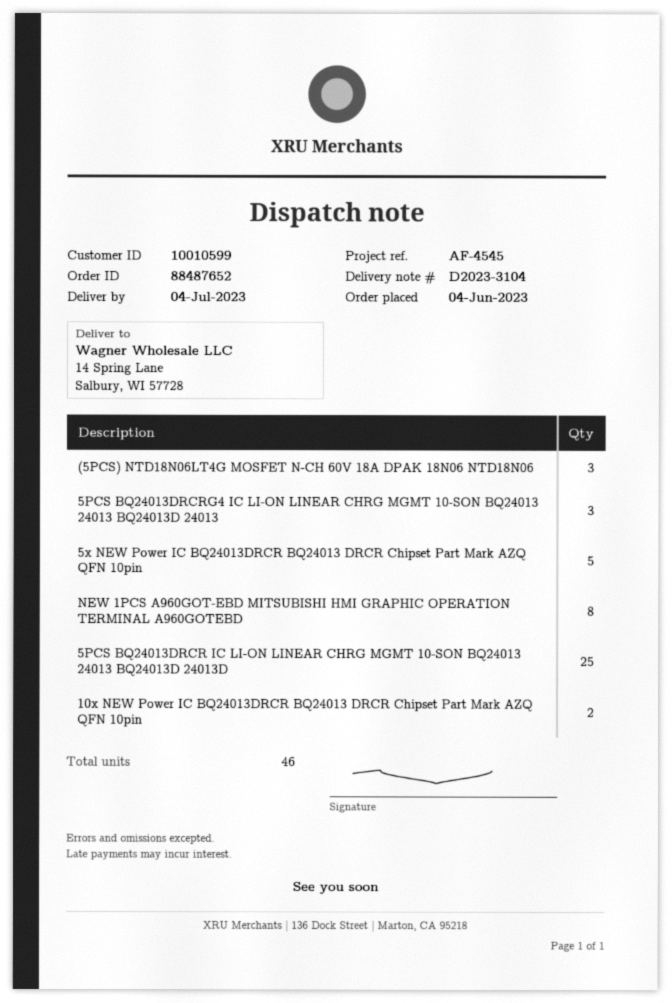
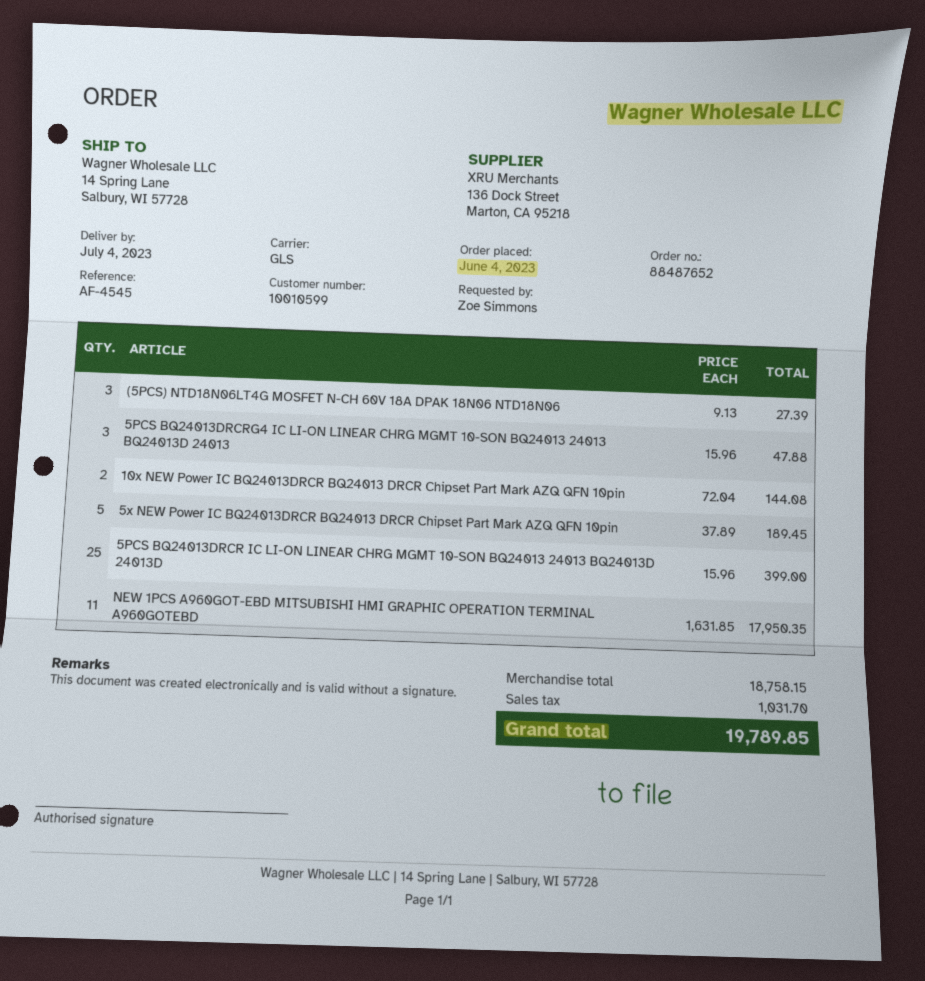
NEW 1PCS A960GOT-EBD MITSUBISHI HMI GRAPHIC OPERATION TERMINAL A960GOTEBD: 8 -> 11

